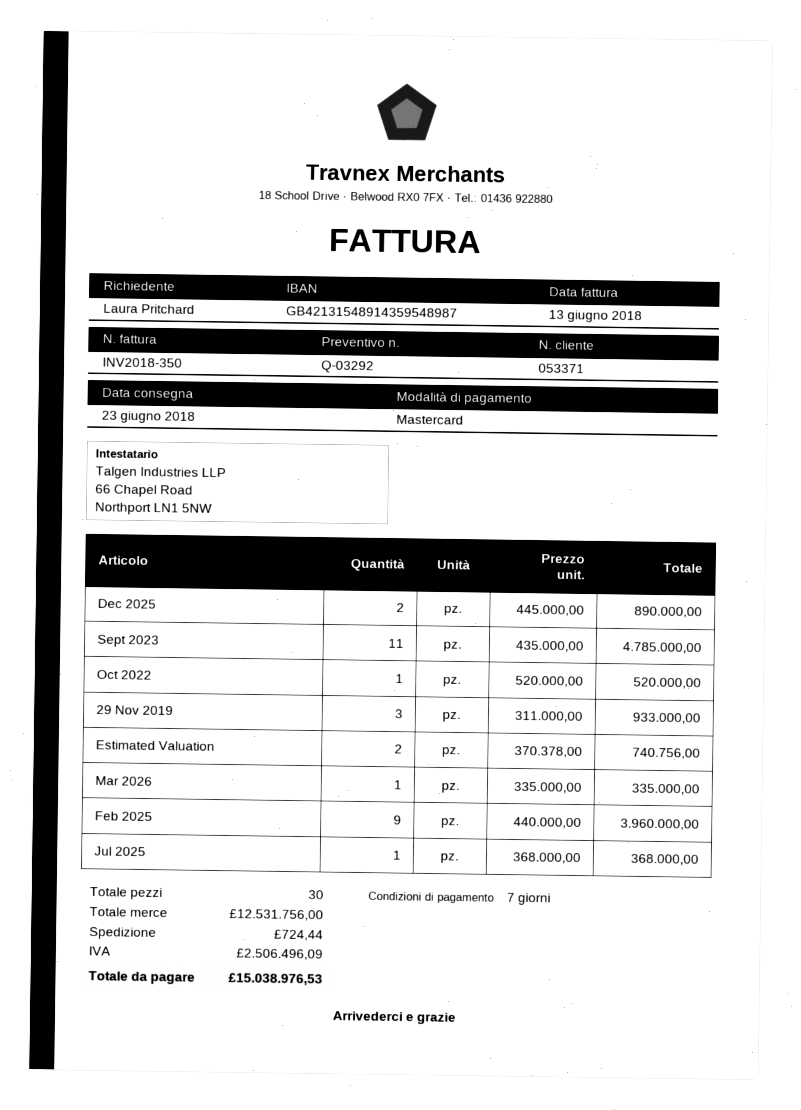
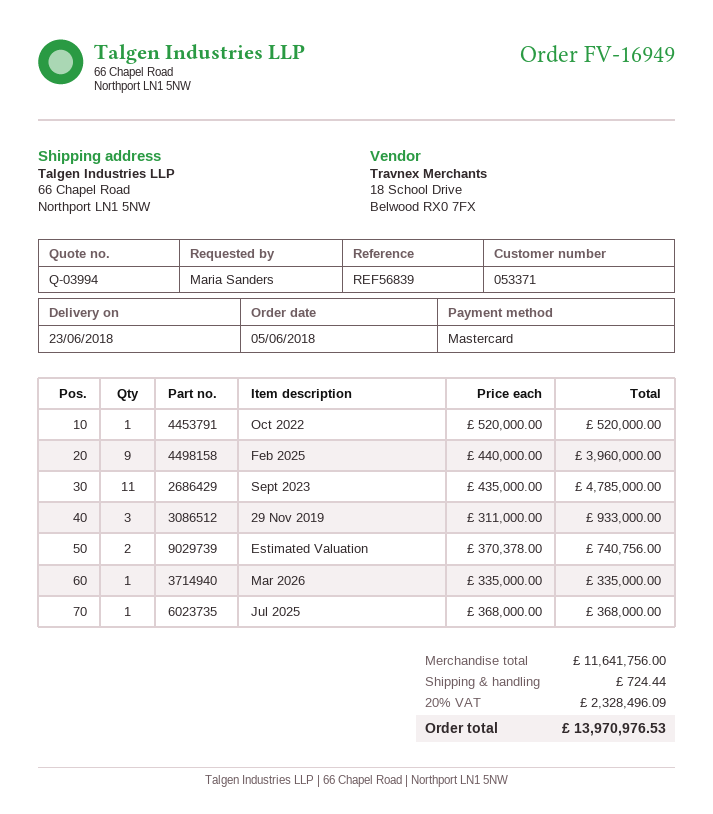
quote number: Q-03292 -> Q-03994
ordered by: Laura Pritchard -> Maria Sanders
Dec 2025: 2 x 445000.00 = 890000.00 -> none
subtotal: 12531756.00 -> 11641756.00
tax: 2506496.09 -> 2328496.09
total: 15038976.53 -> 13970976.53

